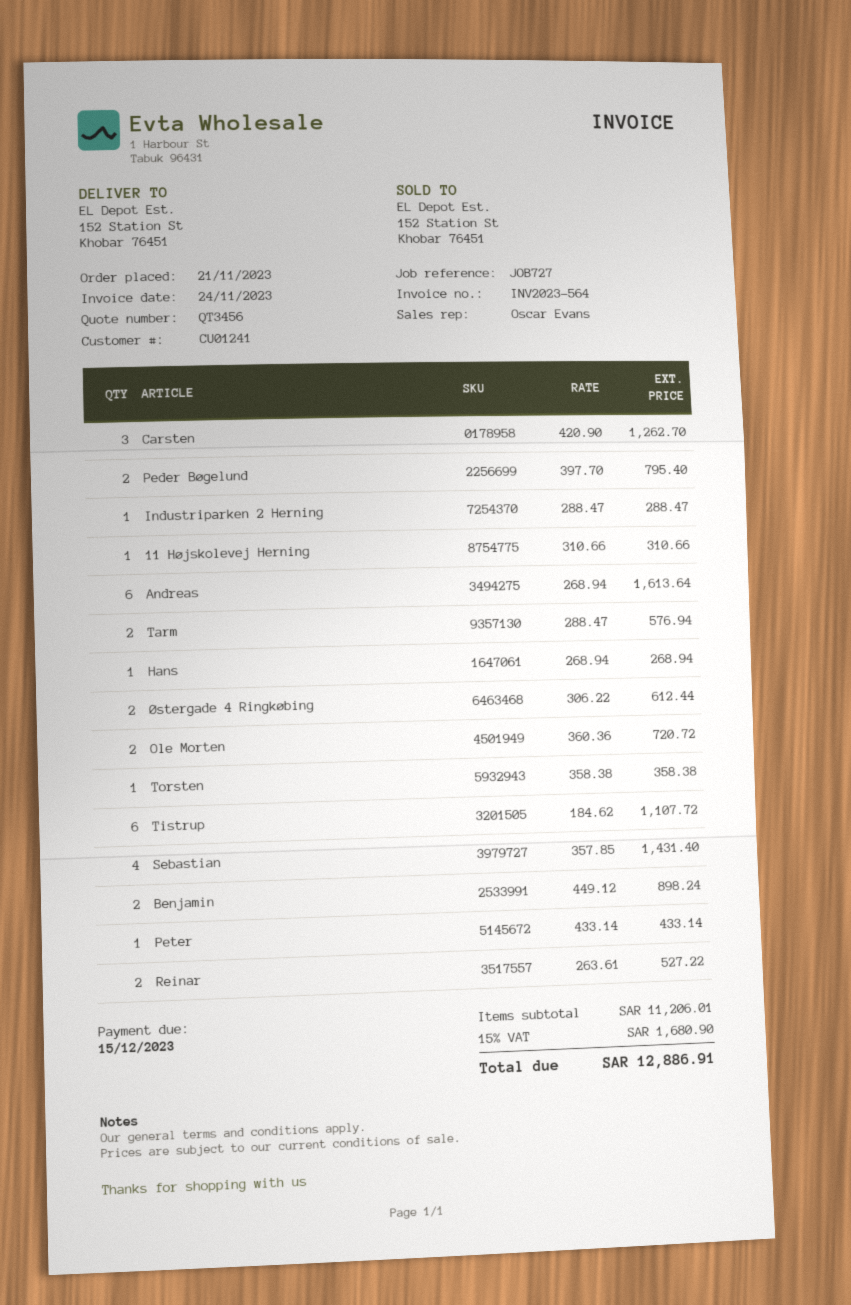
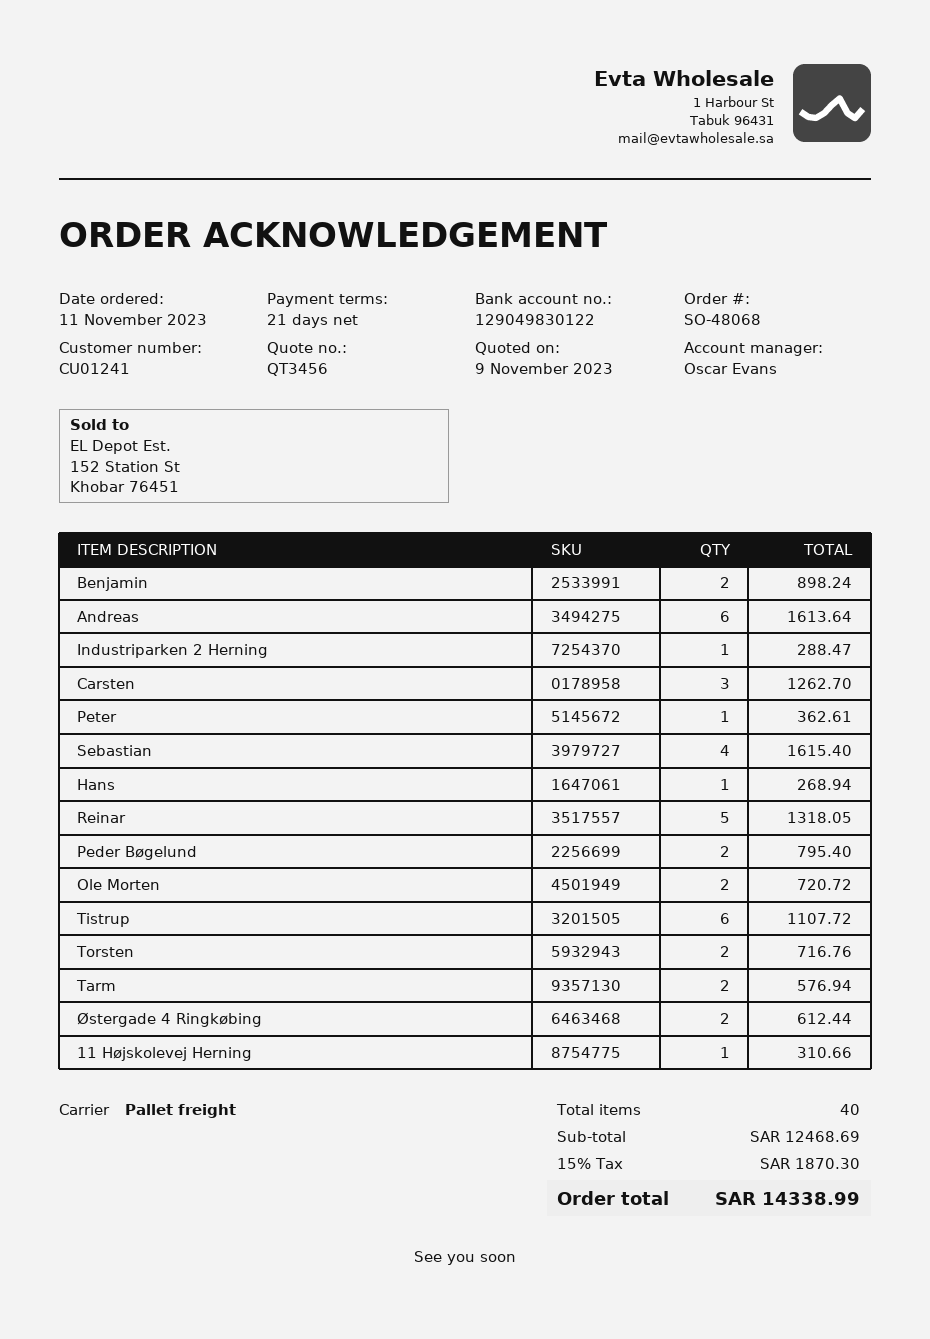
order date: 2023-11-21 -> 2023-11-11
Torsten: 1 for 358.38 -> 2 for 716.76
Sebastian: 4 for 1431.40 -> 4 for 1615.40
Peter: 1 for 433.14 -> 1 for 362.61
Reinar: 2 for 527.22 -> 5 for 1318.05
subtotal: 11206.01 -> 12468.69
tax: 15% = 1680.90 -> 15% = 1870.30
total: 12886.91 -> 14338.99

